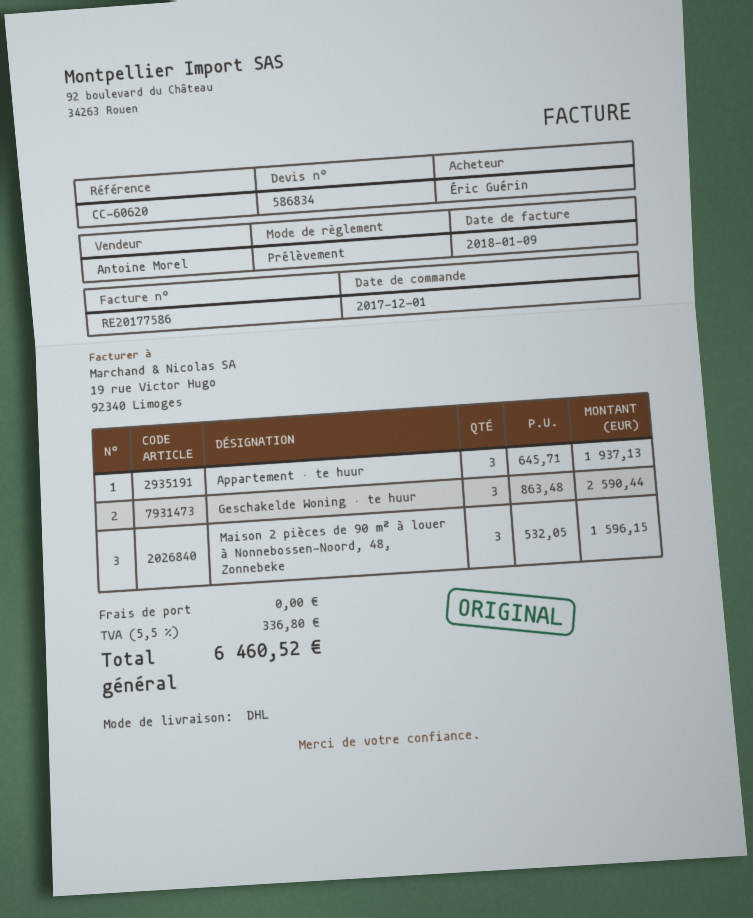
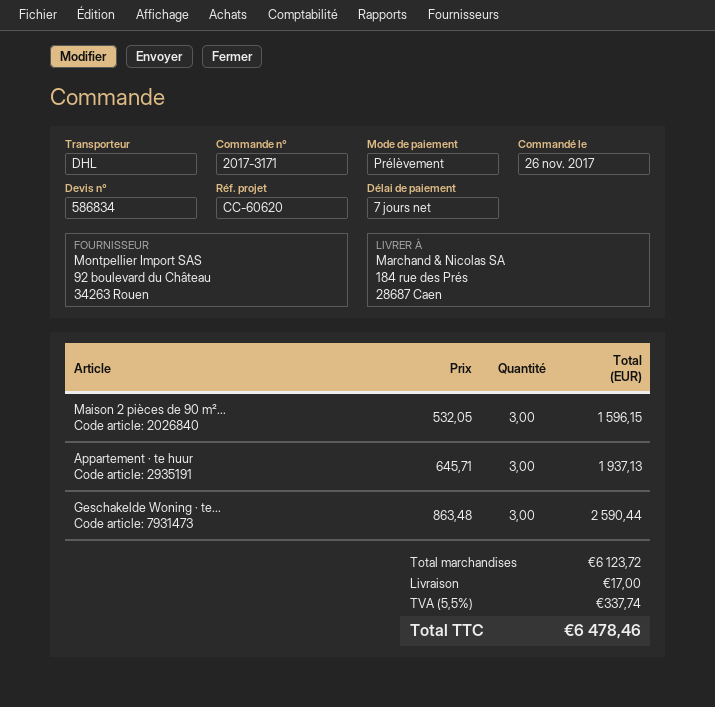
order date: 2017-12-01 -> 2017-11-26
shipping: 0.00 -> 17.00
tax: 5.5% = 336.80 -> 5.5% = 337.74
total: 6460.52 -> 6478.46

